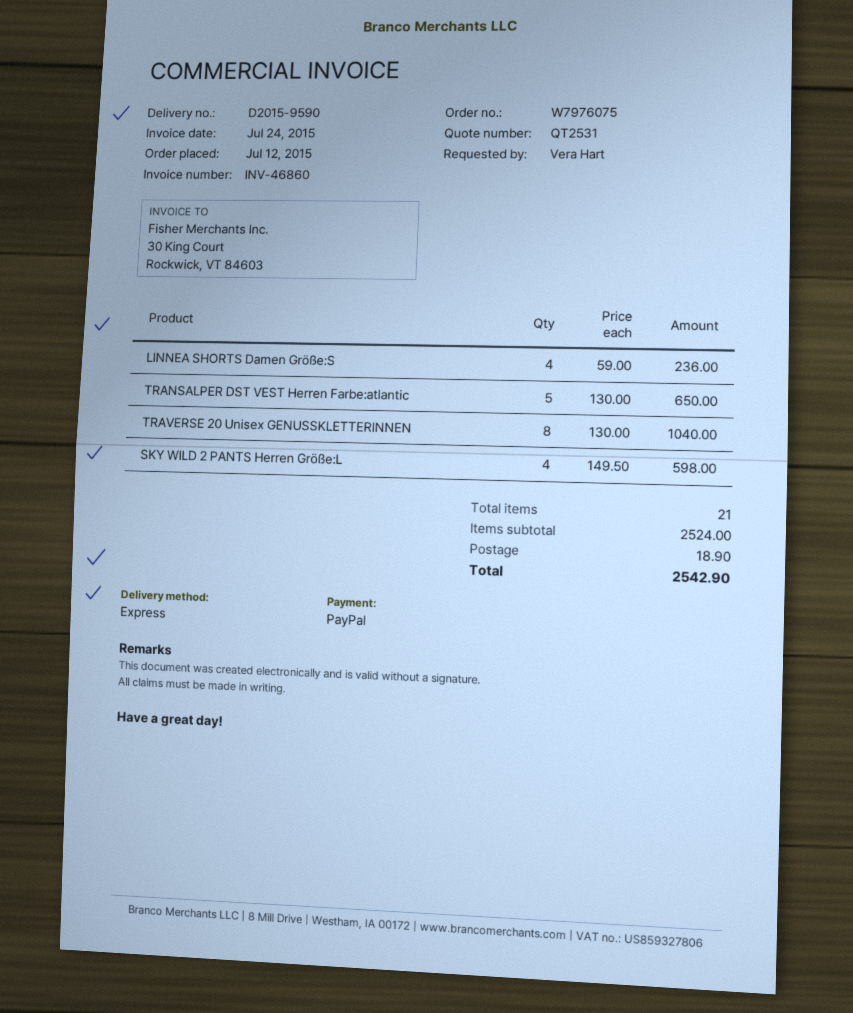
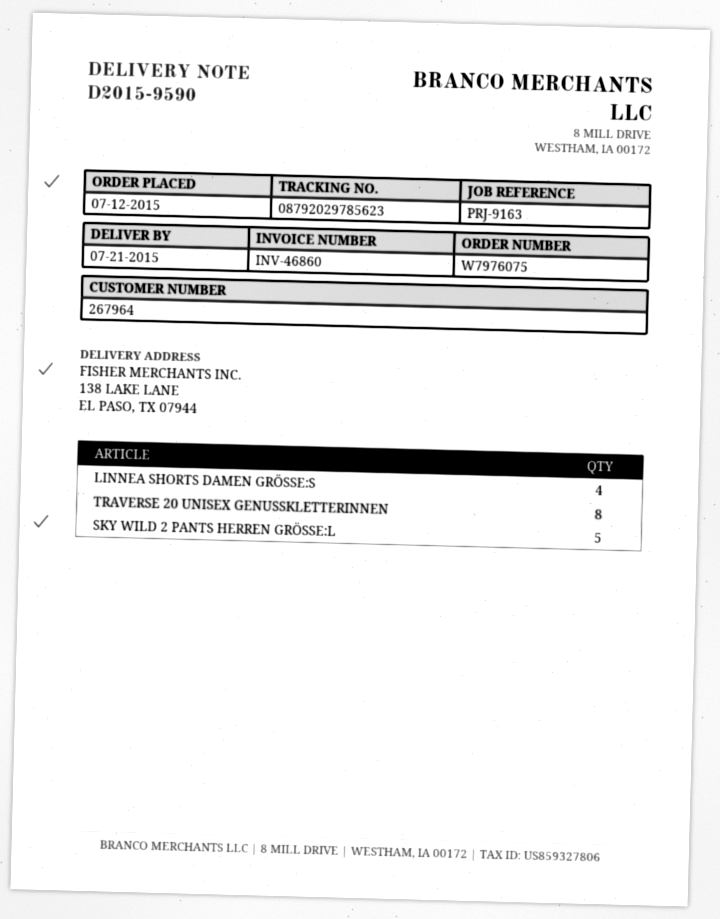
TRANSALPER DST VEST Herren Farbe:atlantic: 5 -> none
SKY WILD 2 PANTS Herren Größe:L: 4 -> 5

